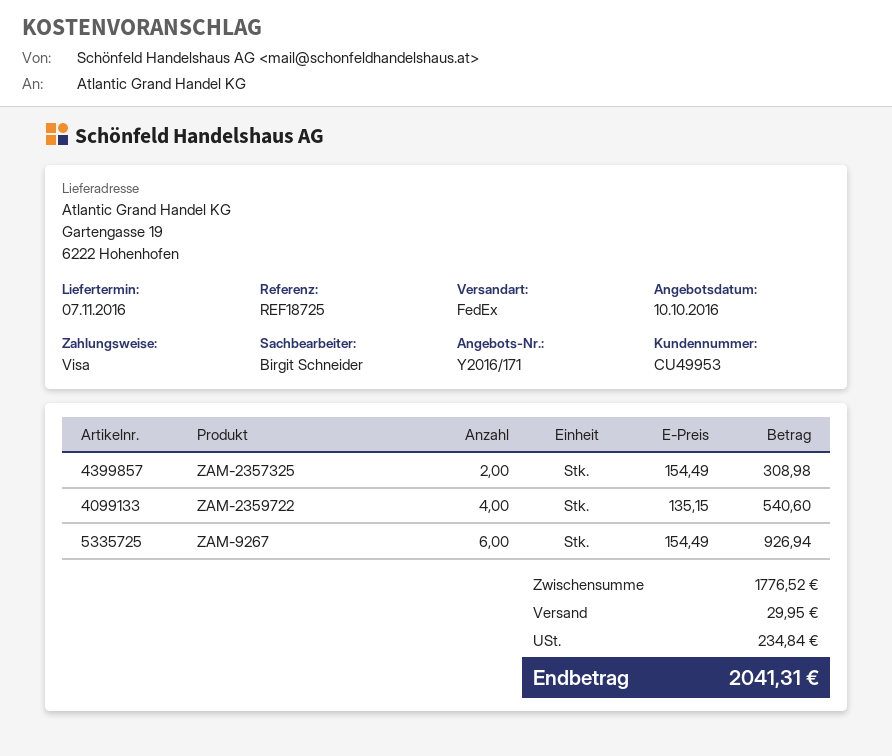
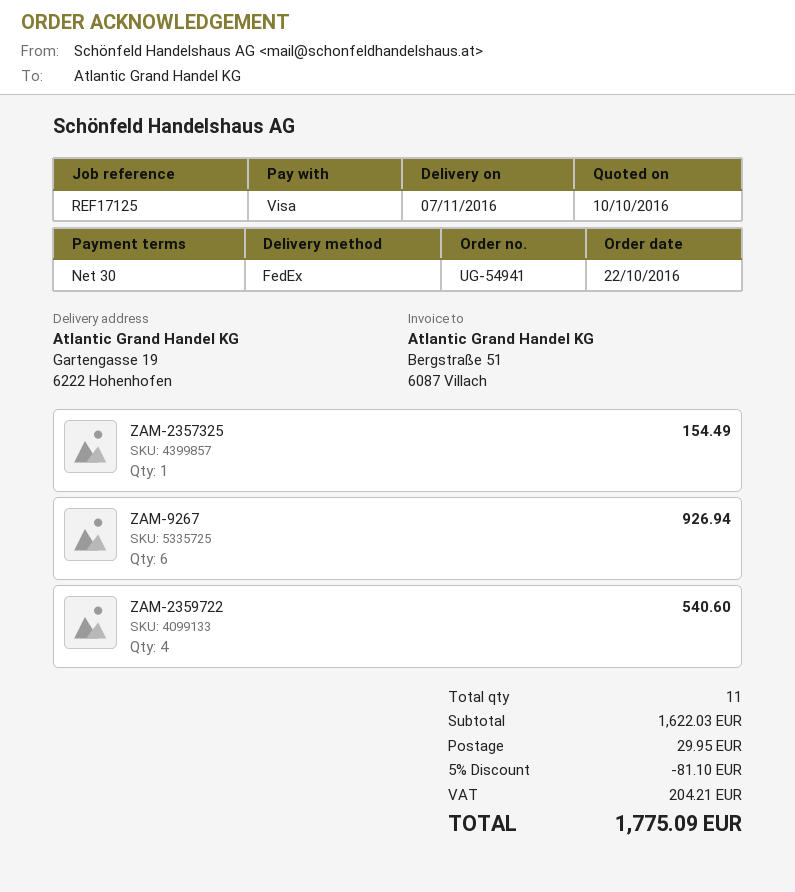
reference: REF18725 -> REF17125
ZAM-2357325: 2 for 308.98 -> 1 for 154.49
subtotal: 1776.52 -> 1622.03
discount: none -> 5% = 81.10
tax: 234.84 -> 204.21
total: 2041.31 -> 1775.09

